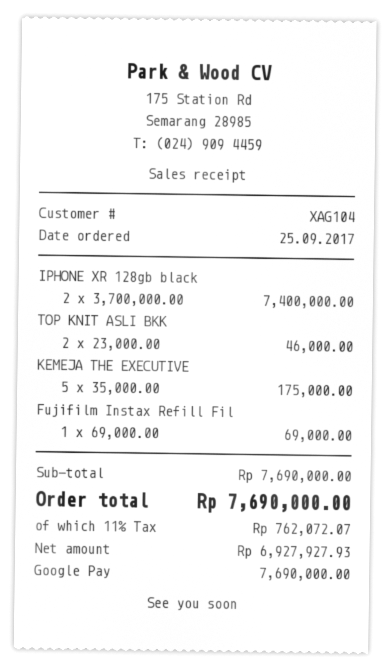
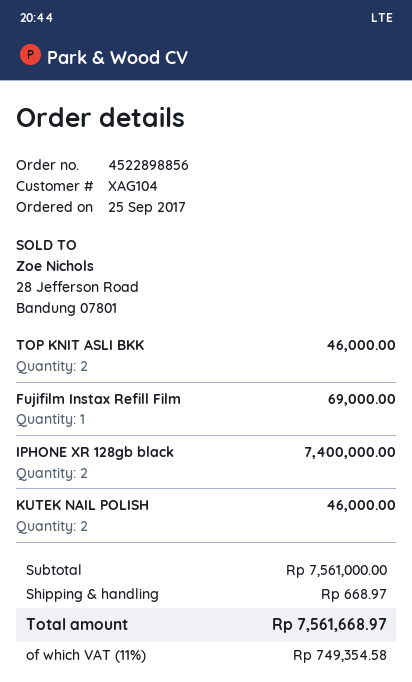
KEMEJA THE EXECUTIVE: 5 for 175000.00 -> none
KUTEK NAIL POLISH: none -> 2 for 46000.00
subtotal: 7690000.00 -> 7561000.00
shipping: none -> 668.97
tax: 11% = 762072.07 -> 11% = 749354.58
total: 7690000.00 -> 7561668.97

